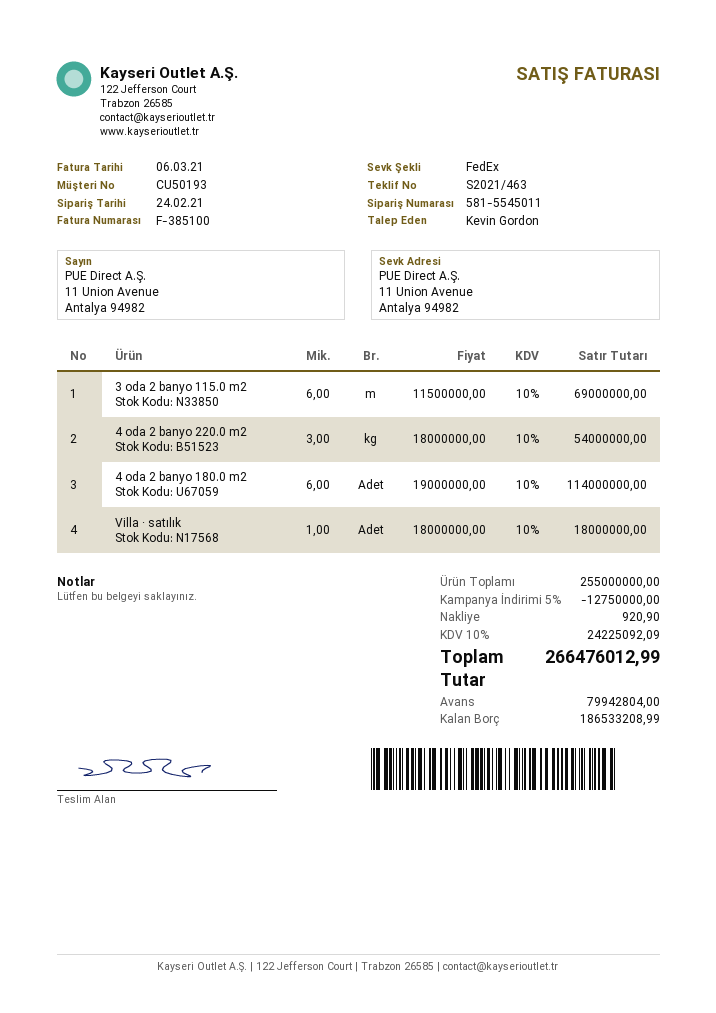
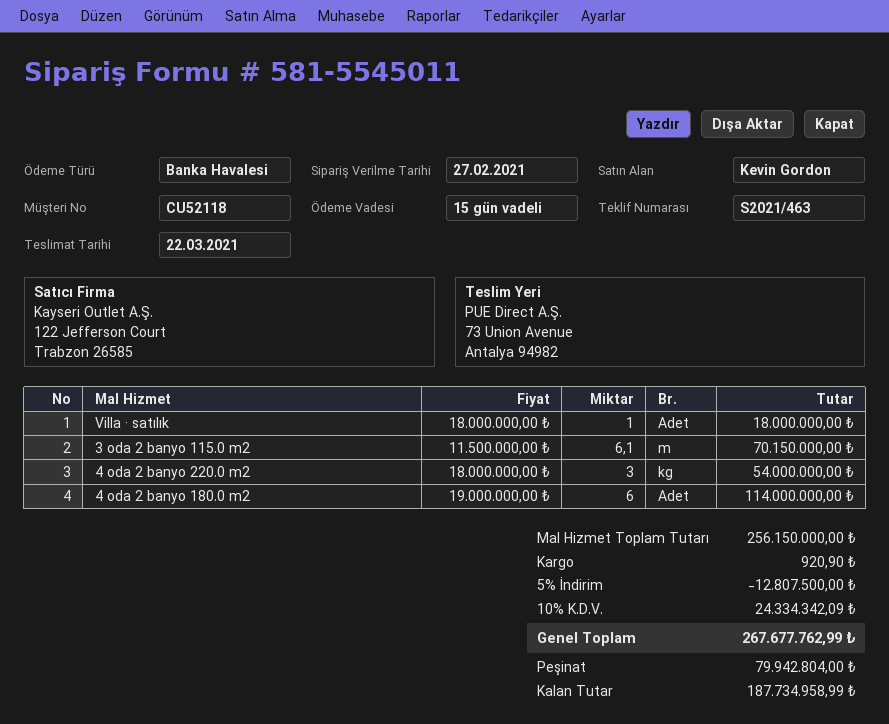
order date: 2021-02-24 -> 2021-02-27
customer number: CU50193 -> CU52118
ship to: 11 Union Avenue, Antalya 94982 -> 73 Union Avenue, Antalya 94982
3 oda 2 banyo 115.0 m2: 6 x 11500000.00 = 69000000.00 -> 6.1 x 11500000.00 = 70150000.00
subtotal: 255000000.00 -> 256150000.00
discount: 5% = 12750000.00 -> 5% = 12807500.00
tax: 10% = 24225092.09 -> 10% = 24334342.09
total: 266476012.99 -> 267677762.99
balance: 186533208.99 -> 187734958.99

